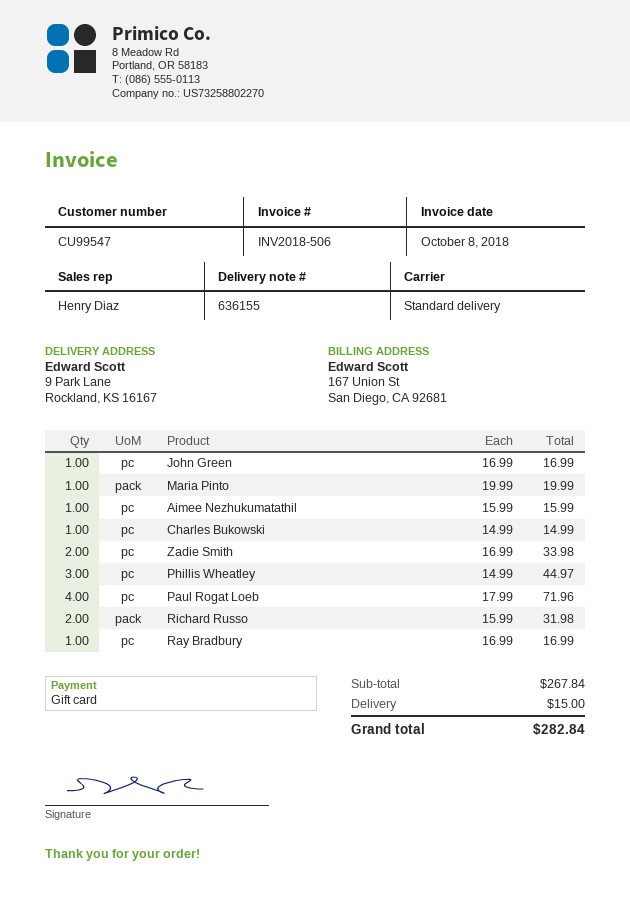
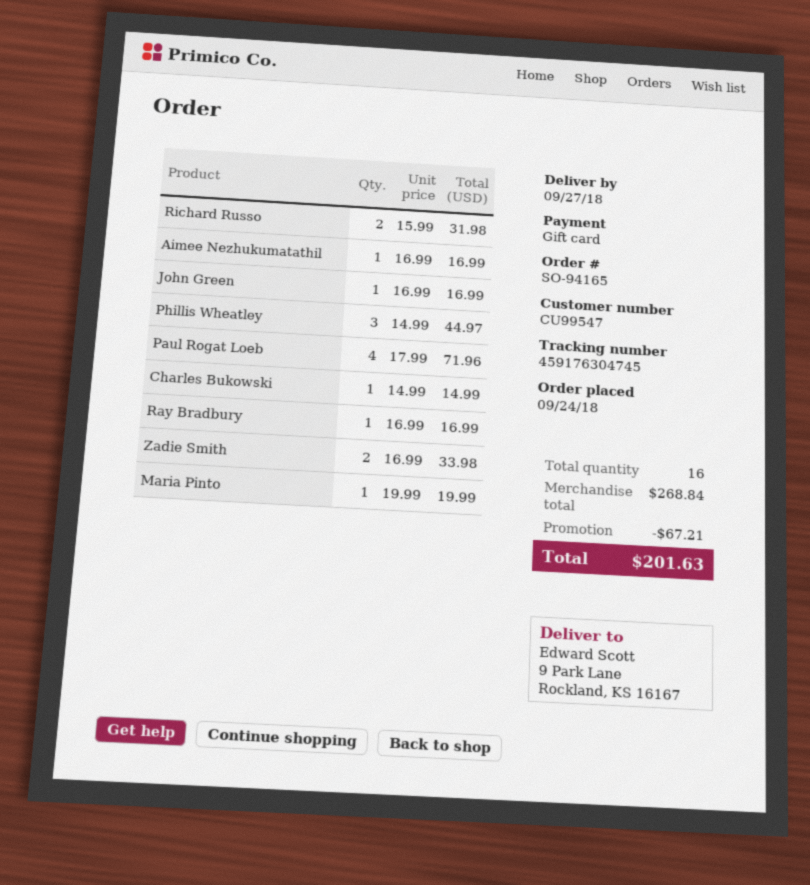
Aimee Nezhukumatathil: 1 x 15.99 = 15.99 -> 1 x 16.99 = 16.99
subtotal: 267.84 -> 268.84
discount: none -> 67.21
shipping: 15.00 -> none
total: 282.84 -> 201.63

